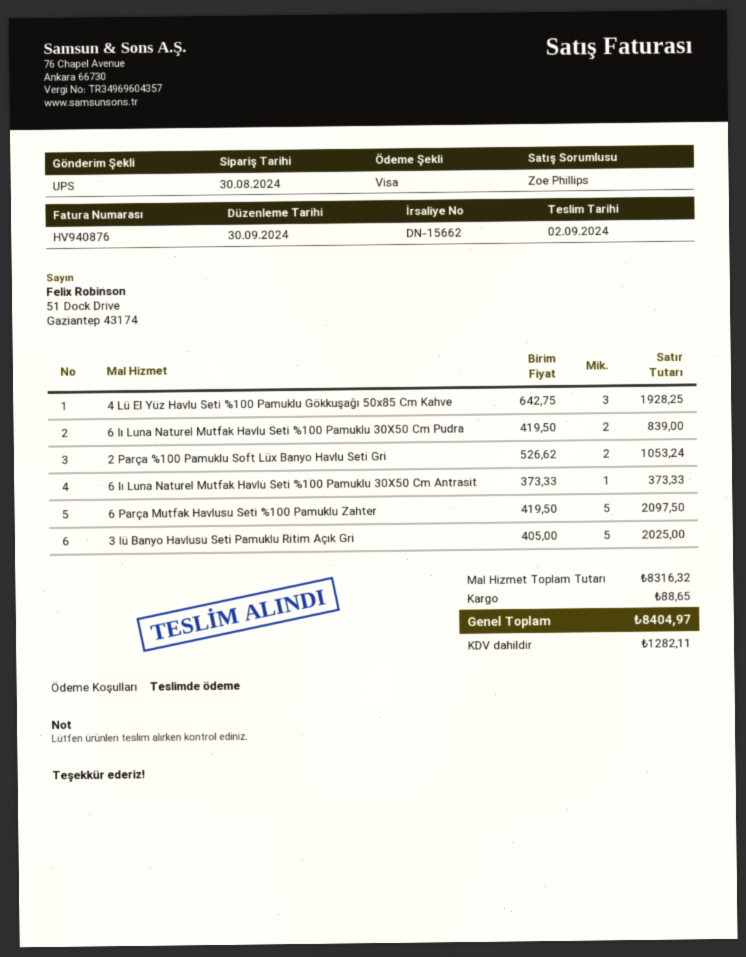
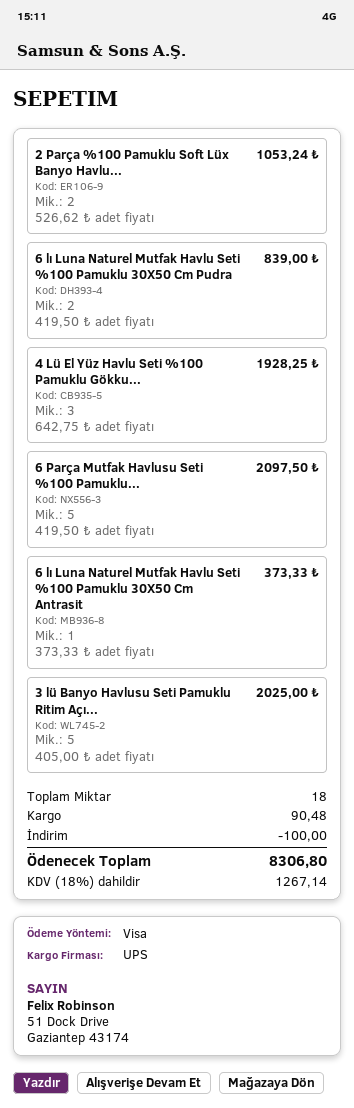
discount: none -> 100.00
shipping: 88.65 -> 90.48
tax: 1282.11 -> 1267.14
total: 8404.97 -> 8306.80

